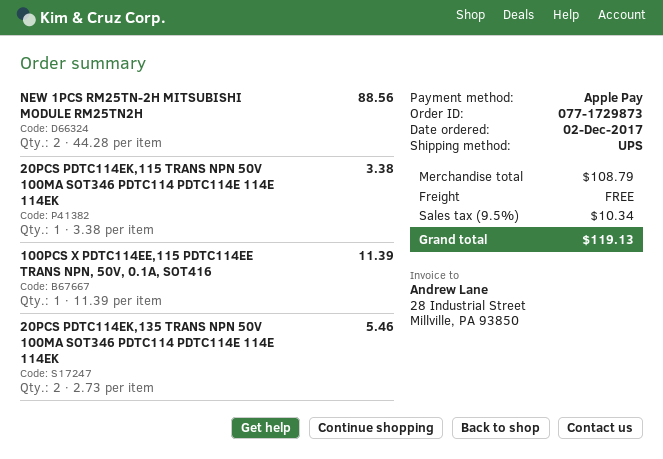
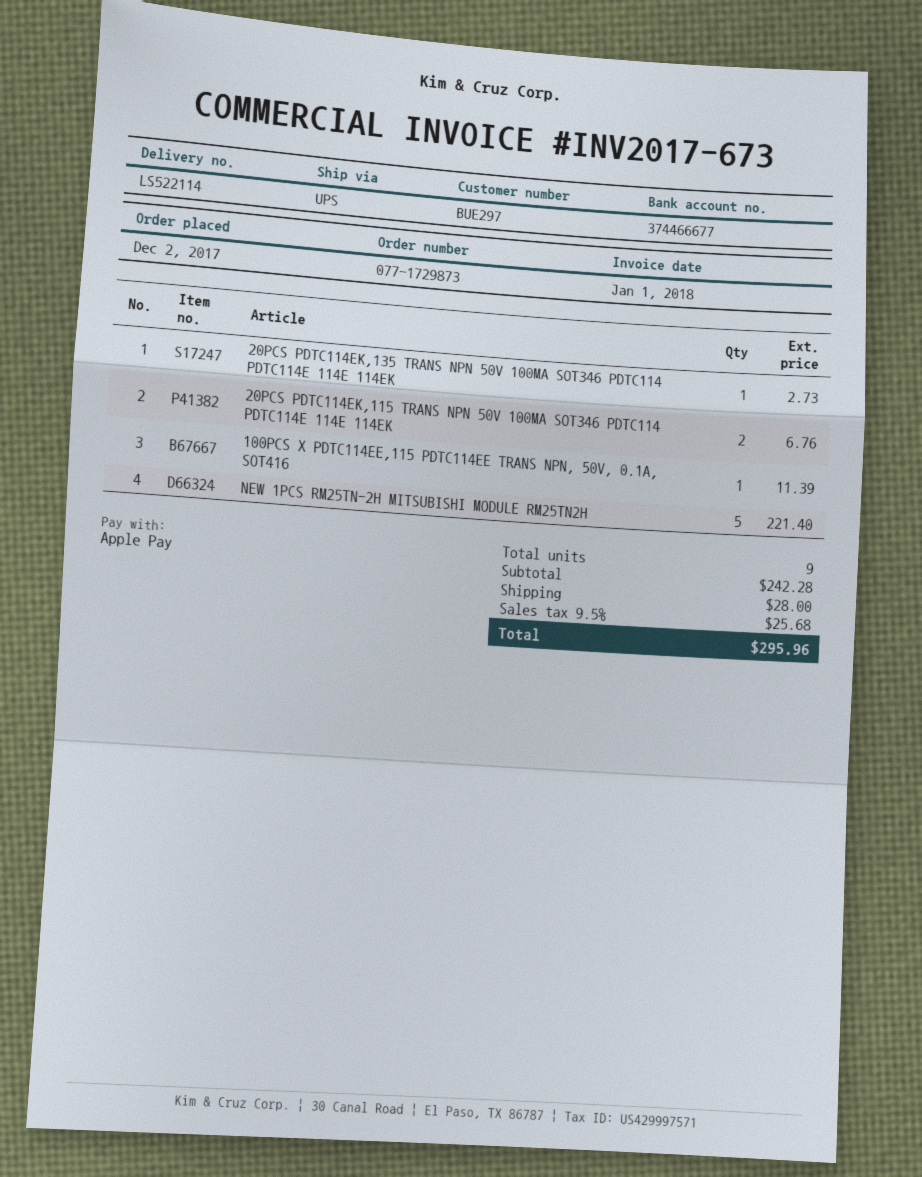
NEW 1PCS RM25TN-2H MITSUBISHI MODULE RM25TN2H: 2 for 88.56 -> 5 for 221.40
20PCS PDTC114EK,115 TRANS NPN 50V 100MA SOT346 PDTC114 PDTC114E 114E 114EK: 1 for 3.38 -> 2 for 6.76
20PCS PDTC114EK,135 TRANS NPN 50V 100MA SOT346 PDTC114 PDTC114E 114E 114EK: 2 for 5.46 -> 1 for 2.73
subtotal: 108.79 -> 242.28
shipping: 0.00 -> 28.00
tax: 9.5% = 10.34 -> 9.5% = 25.68
total: 119.13 -> 295.96

